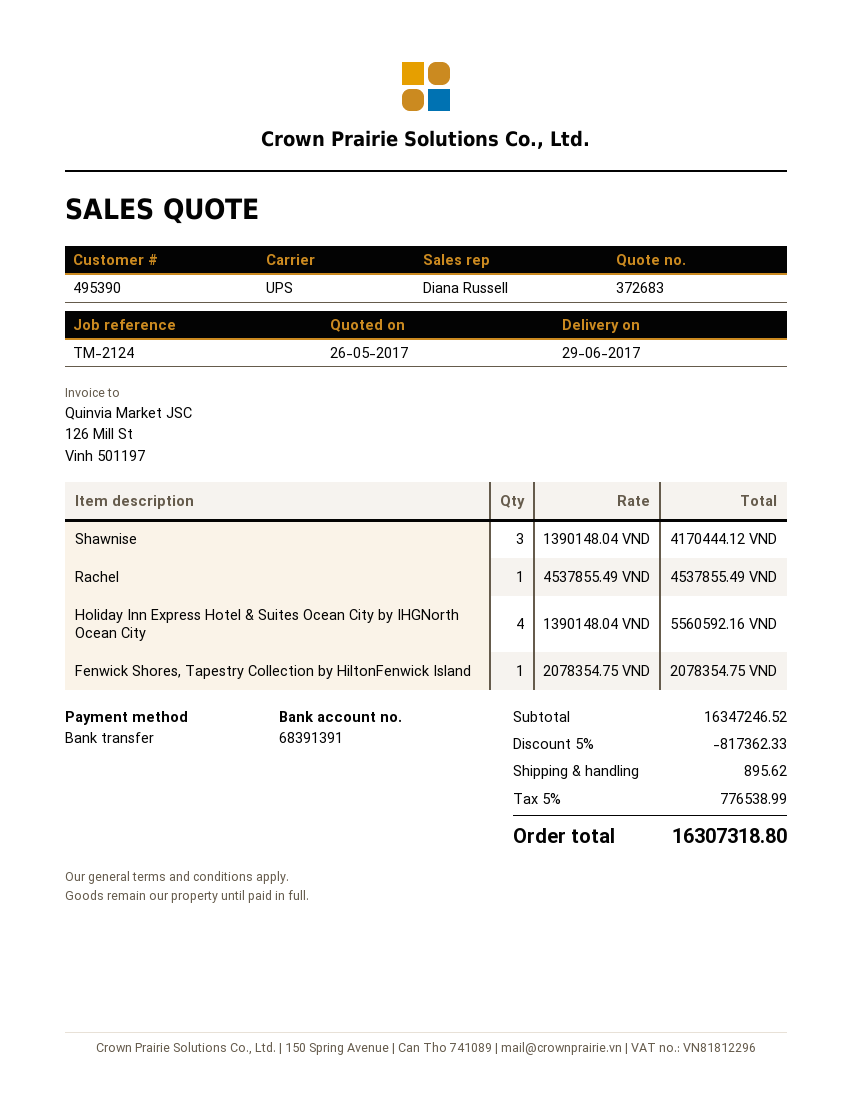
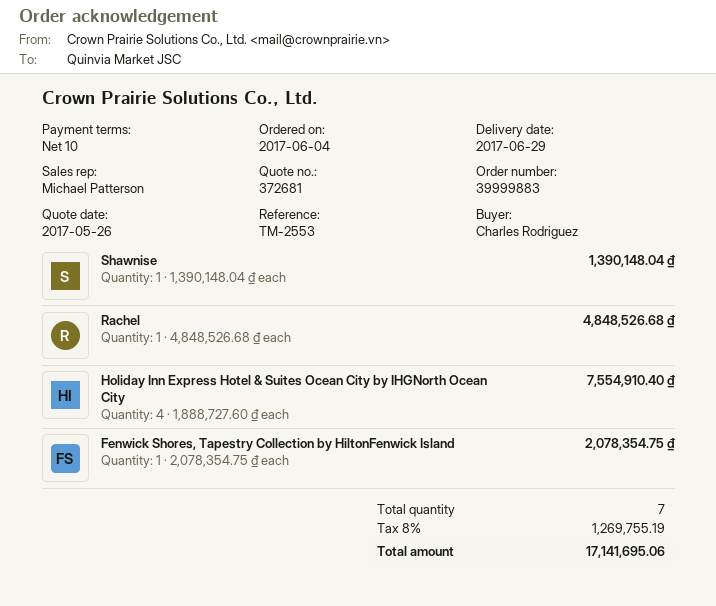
quote number: 372683 -> 372681
reference: TM-2124 -> TM-2553
sales rep: Diana Russell -> Michael Patterson
Shawnise: 3 x 1390148.04 = 4170444.12 -> 1 x 1390148.04 = 1390148.04
Rachel: 1 x 4537855.49 = 4537855.49 -> 1 x 4848526.68 = 4848526.68
Holiday Inn Express Hotel & Suites Ocean City by IHGNorth Ocean City: 4 x 1390148.04 = 5560592.16 -> 4 x 1888727.60 = 7554910.40
discount: 5% = 817362.33 -> none
shipping: 895.62 -> none
tax: 5% = 776538.99 -> 8% = 1269755.19
total: 16307318.80 -> 17141695.06

